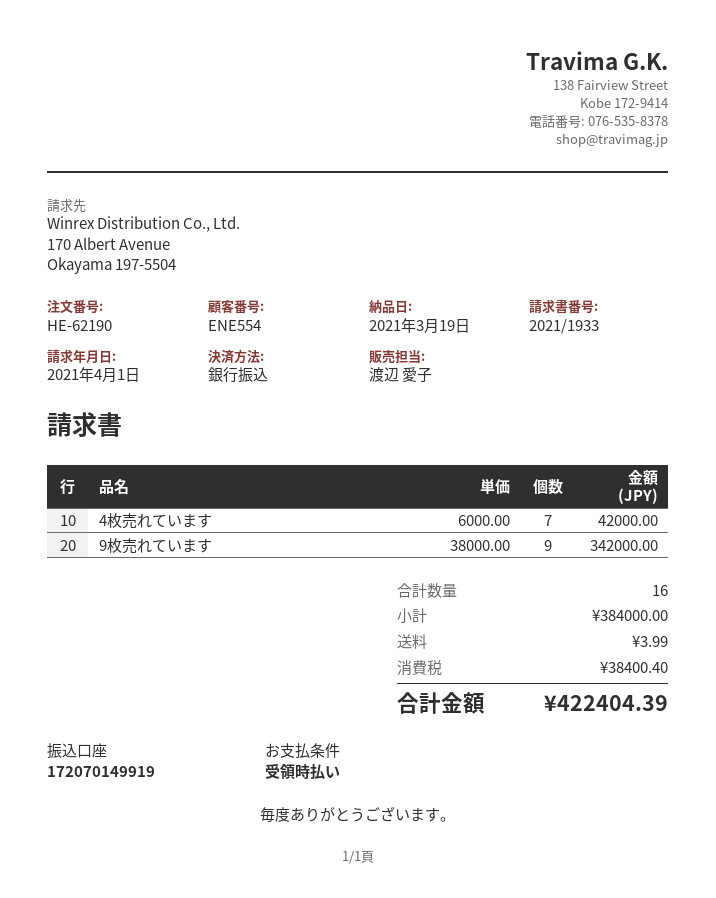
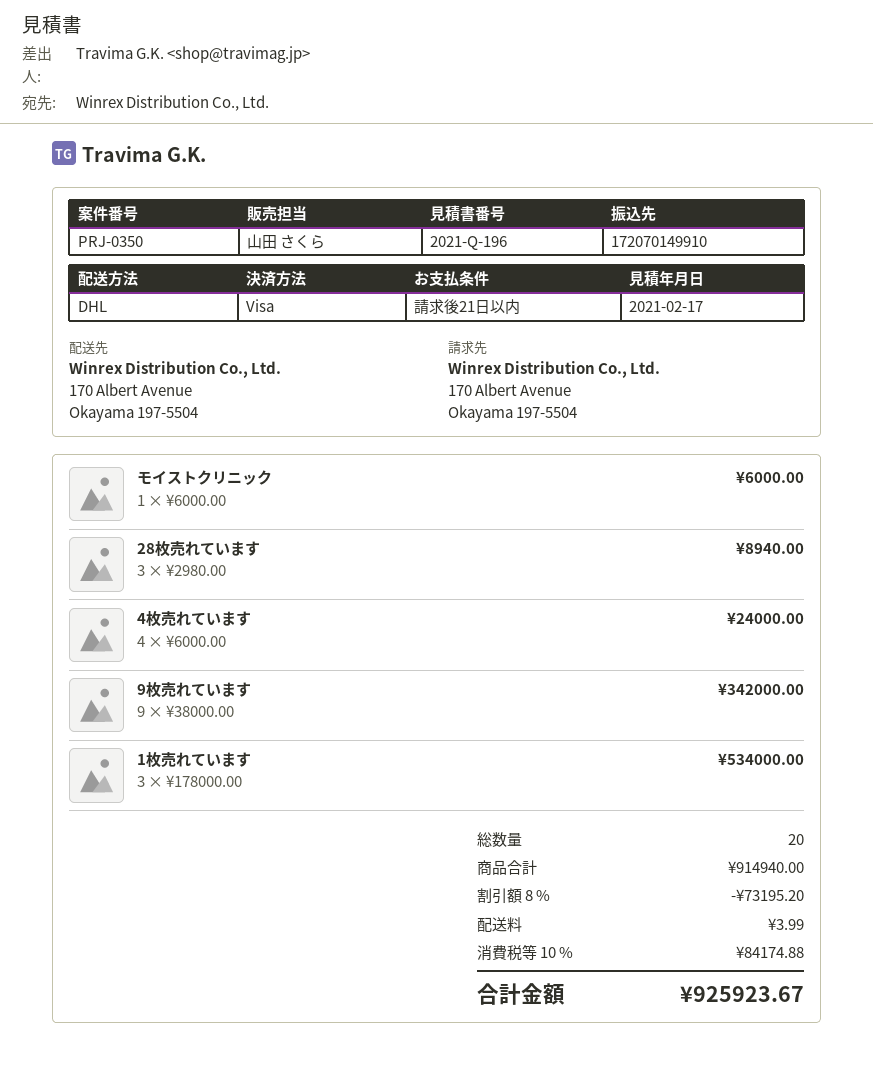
payment terms: on receipt -> 21 days
sales rep: 渡辺 愛子 -> 山田 さくら
payment method: bank transfer -> Visa
bank account: 172070149919 -> 172070149910
4枚売れています: 7 x 6000.00 = 42000.00 -> 4 x 6000.00 = 24000.00
モイストクリニック: none -> 1 x 6000.00 = 6000.00
28枚売れています: none -> 3 x 2980.00 = 8940.00
1枚売れています: none -> 3 x 178000.00 = 534000.00
total quantity: 16 -> 20
subtotal: 384000.00 -> 914940.00
discount: none -> 8% = 73195.20
tax: 38400.40 -> 84174.88
total: 422404.39 -> 925923.67

